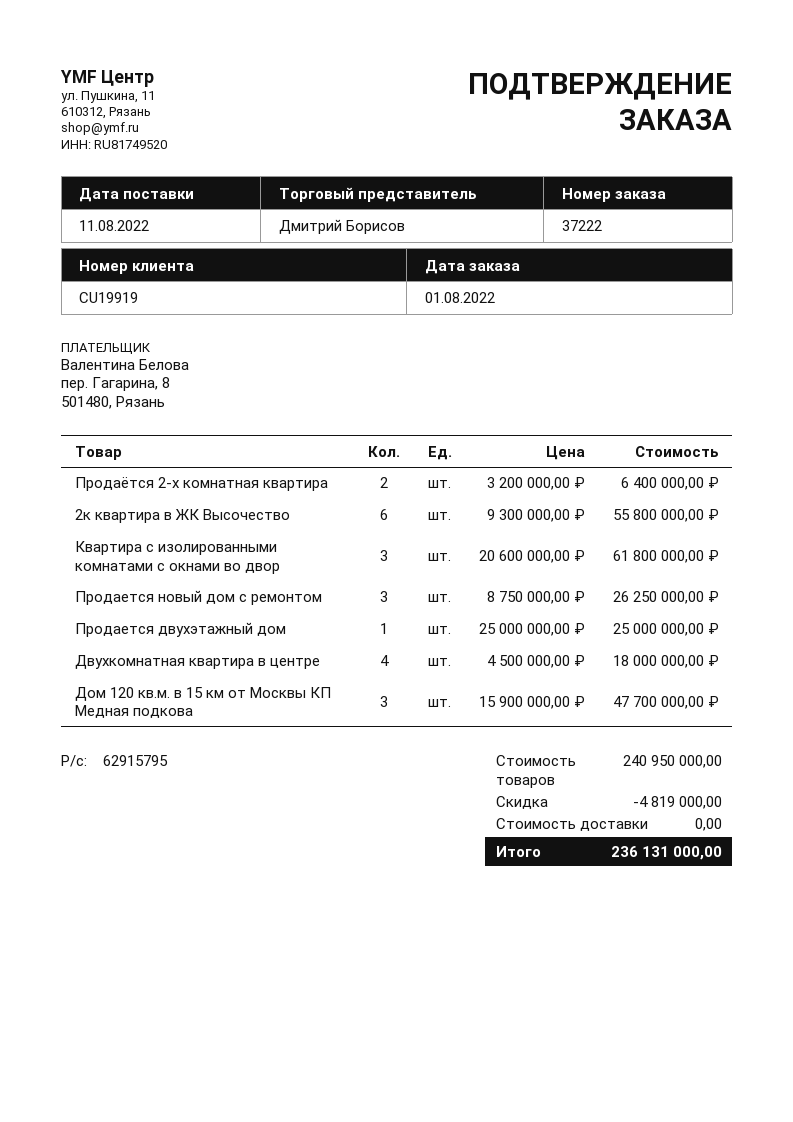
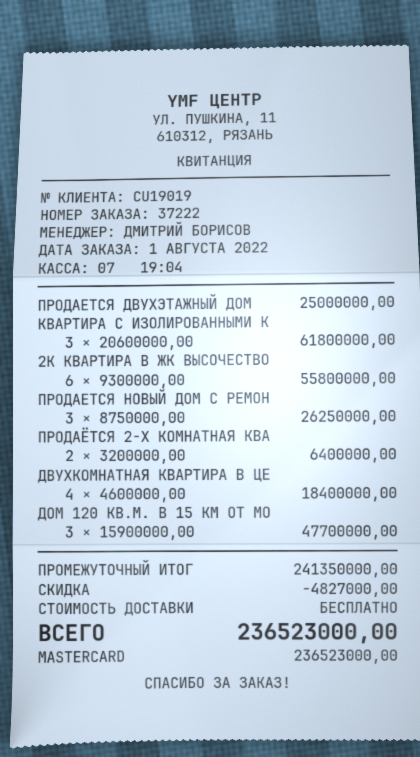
customer number: CU19919 -> CU19019
Двухкомнатная квартира в центре: 4 x 4500000.00 = 18000000.00 -> 4 x 4600000.00 = 18400000.00
subtotal: 240950000.00 -> 241350000.00
discount: 4819000.00 -> 4827000.00
total: 236131000.00 -> 236523000.00

